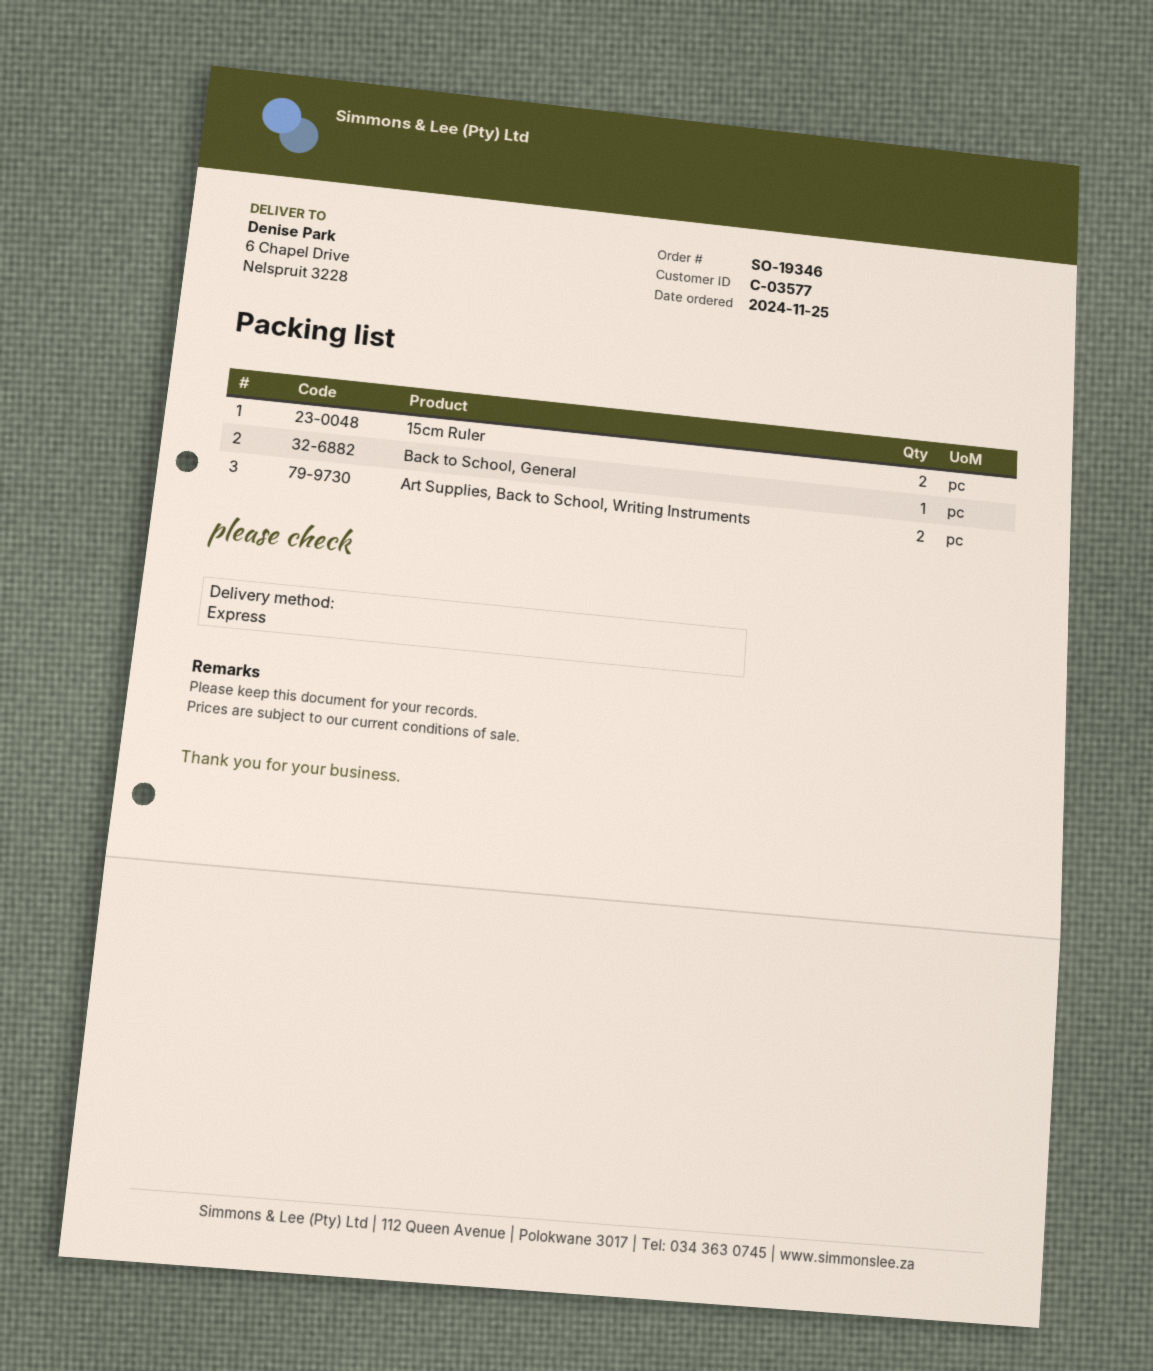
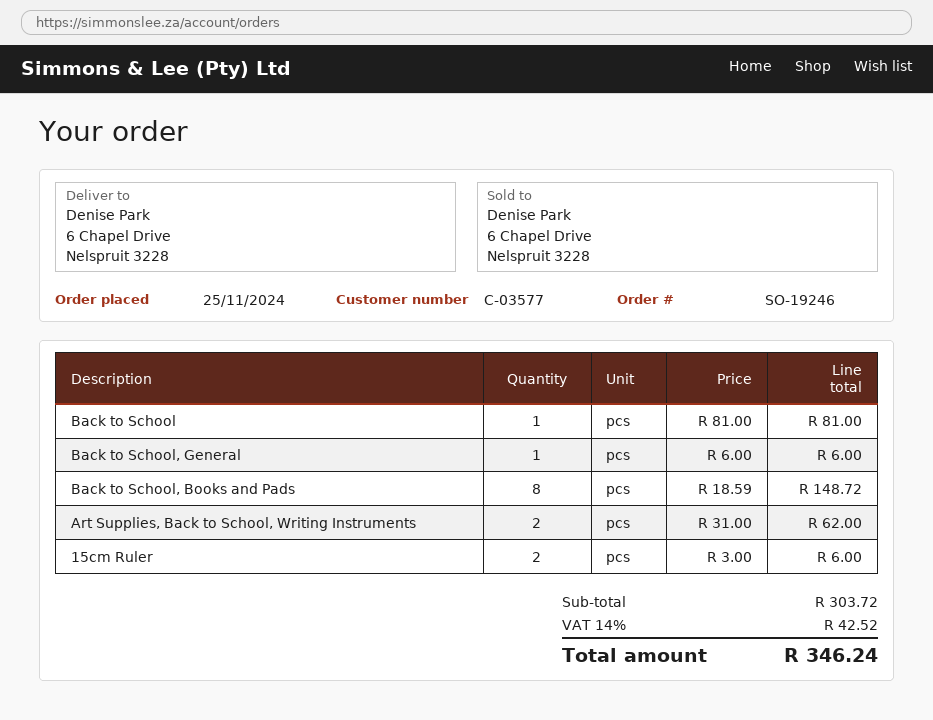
order number: SO-19346 -> SO-19246
Back to School: none -> 1
Back to School, Books and Pads: none -> 8

